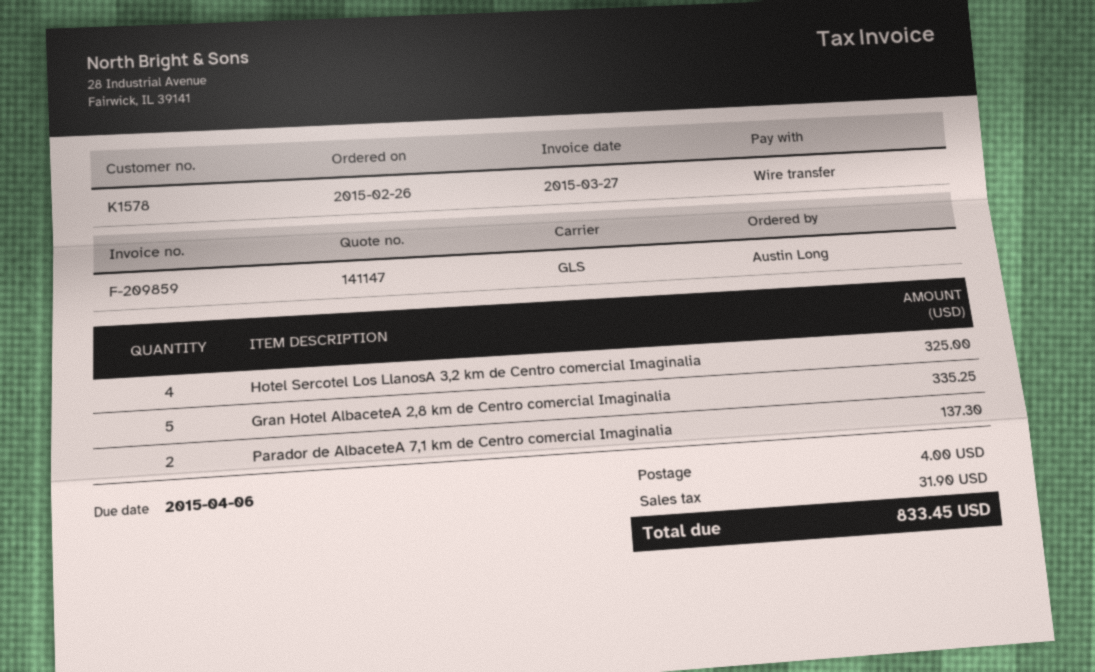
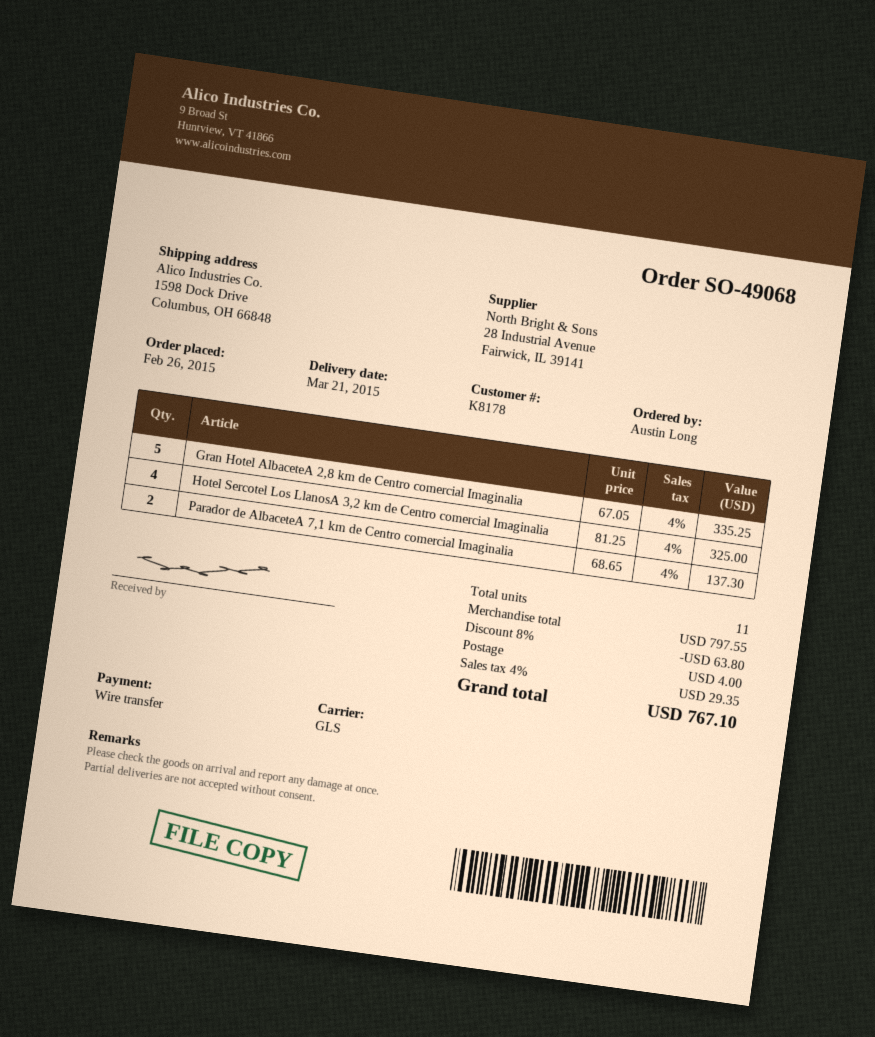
customer number: K1578 -> K8178
discount: none -> 8% = 63.80
tax: 31.90 -> 29.35
total: 833.45 -> 767.10

